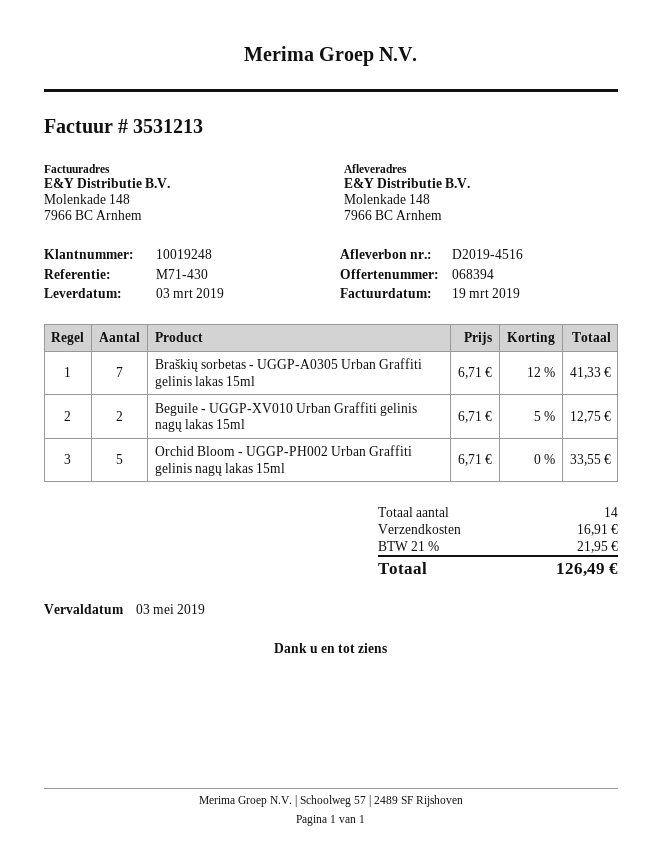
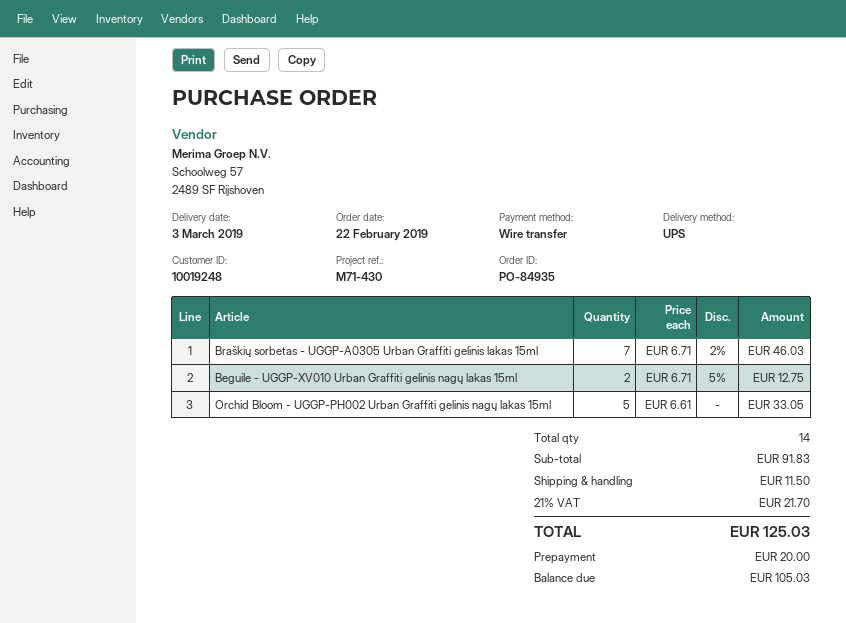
Braškių sorbetas - UGGP-A0305 Urban Graffiti gelinis lakas 15ml: 7 x 6.71 - 12% = 41.33 -> 7 x 6.71 - 2% = 46.03
Orchid Bloom - UGGP-PH002 Urban Graffiti gelinis nagų lakas 15ml: 5 x 6.71 = 33.55 -> 5 x 6.61 = 33.05
shipping: 16.91 -> 11.50
tax: 21% = 21.95 -> 21% = 21.70
total: 126.49 -> 125.03

